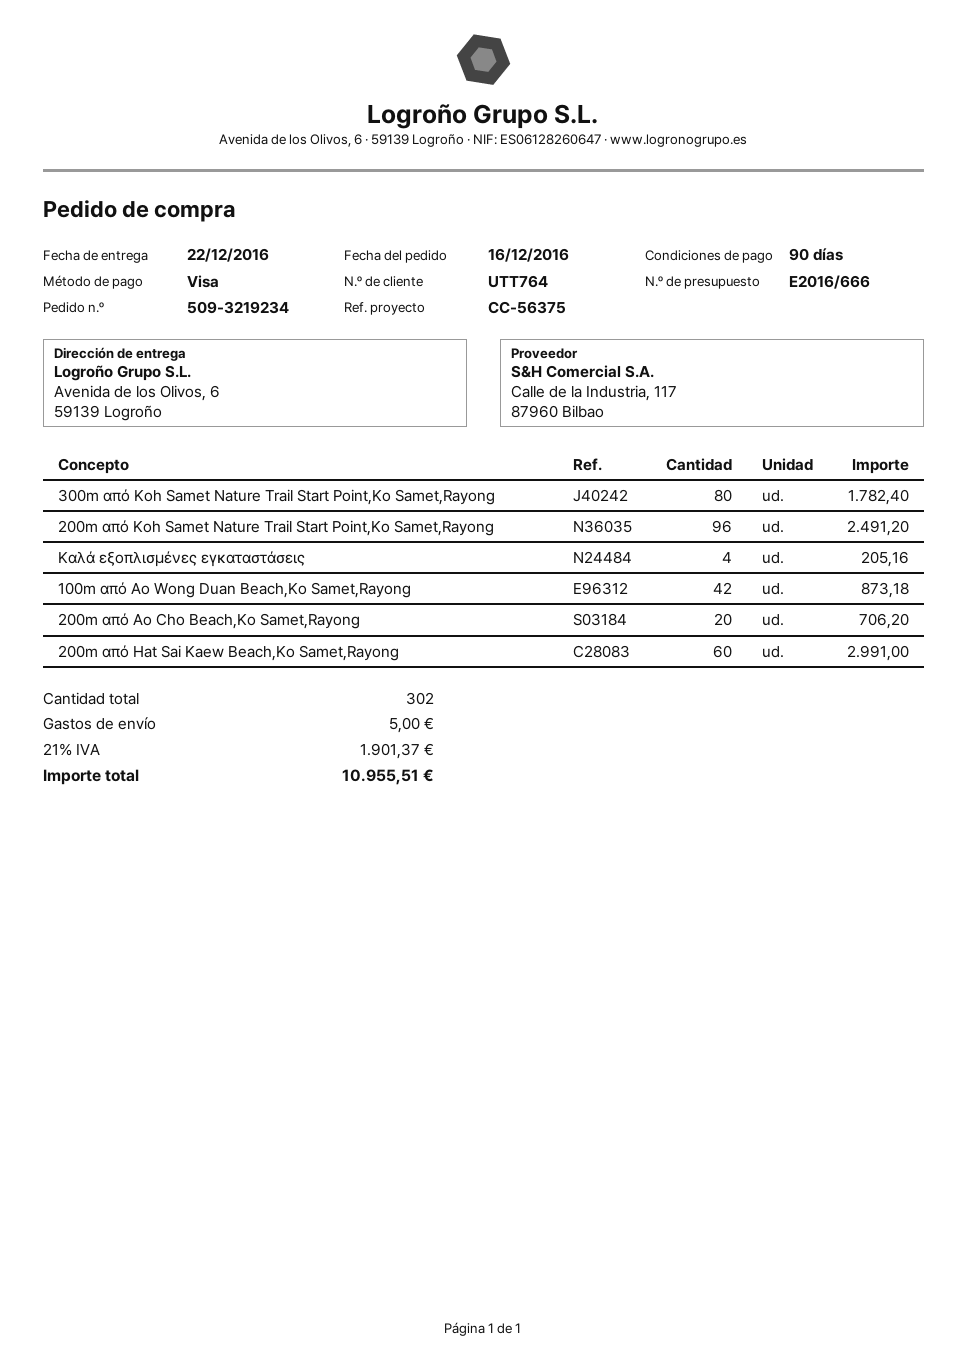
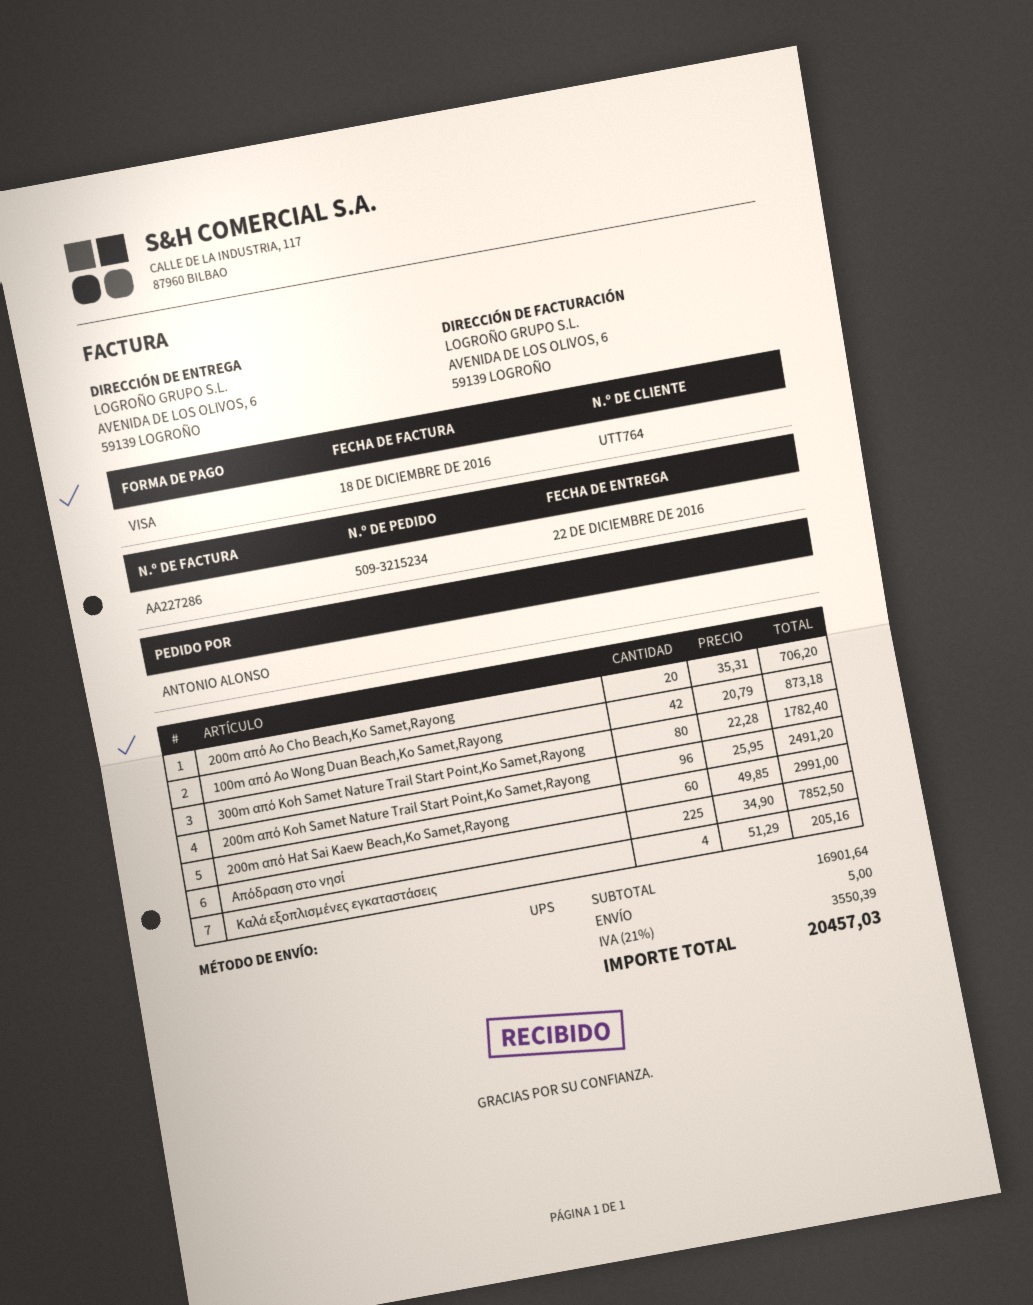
order number: 509-3219234 -> 509-3215234
Απόδραση στο νησί: none -> 225 for 7852.50
tax: 21% = 1901.37 -> 21% = 3550.39
total: 10955.51 -> 20457.03

